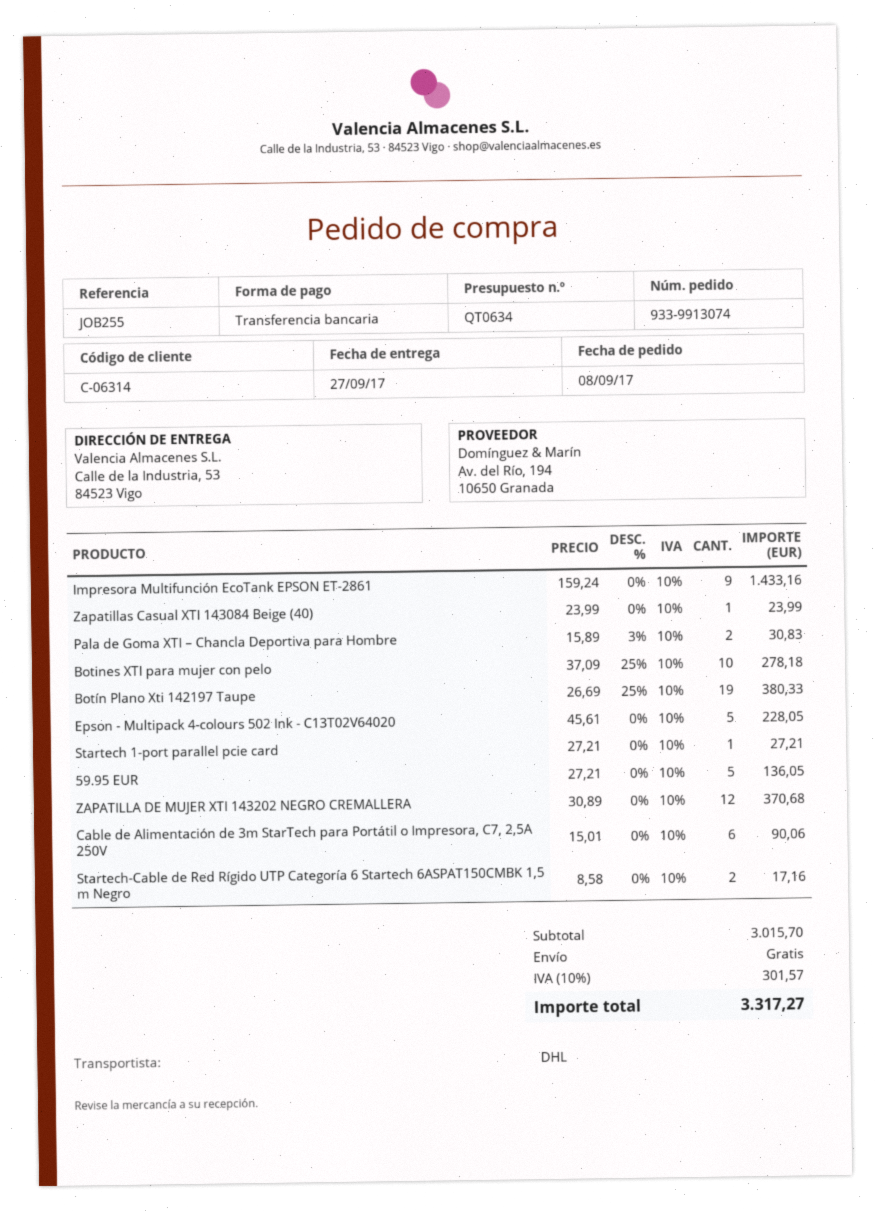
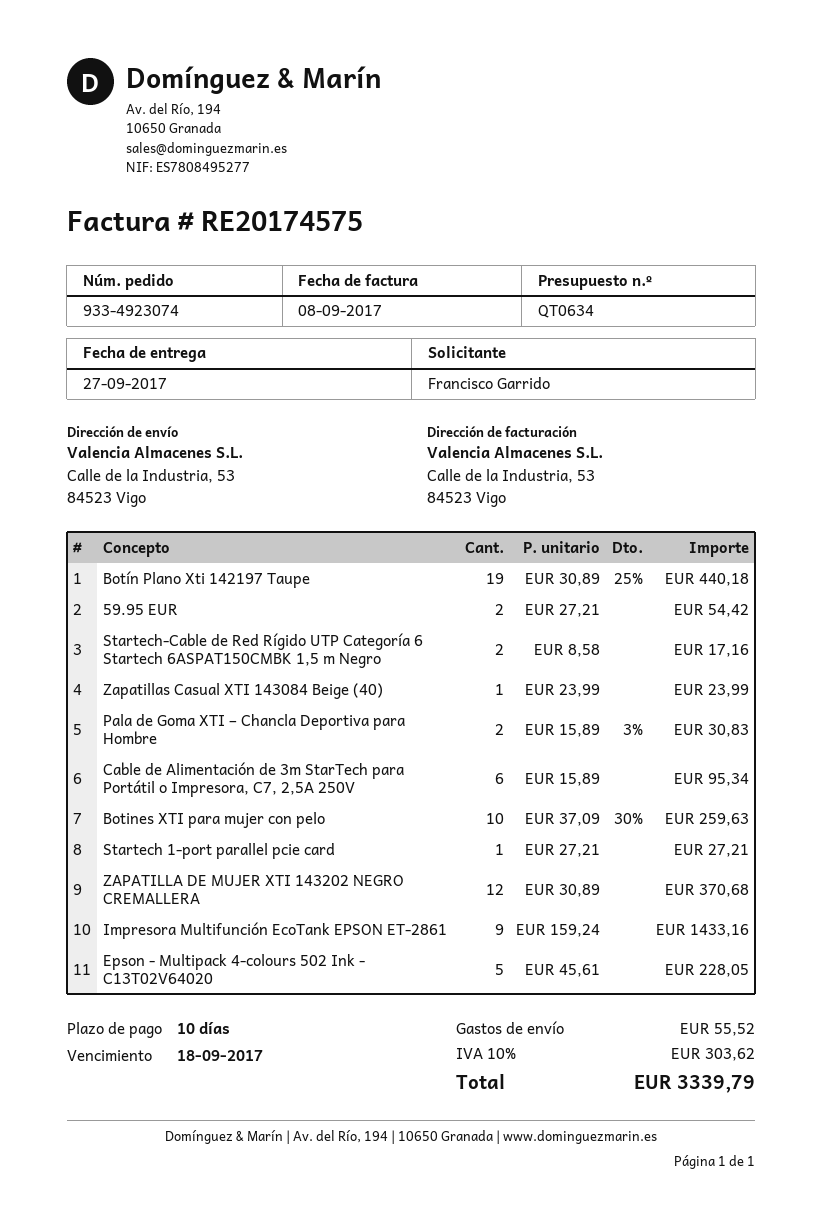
order number: 933-9913074 -> 933-4923074
Botines XTI para mujer con pelo: 10 x 37.09 - 25% = 278.18 -> 10 x 37.09 - 30% = 259.63
Botín Plano Xti 142197 Taupe: 19 x 26.69 - 25% = 380.33 -> 19 x 30.89 - 25% = 440.18
59.95 EUR: 5 x 27.21 = 136.05 -> 2 x 27.21 = 54.42
Cable de Alimentación de 3m StarTech para Portátil o Impresora, C7, 2,5A 250V: 6 x 15.01 = 90.06 -> 6 x 15.89 = 95.34
shipping: 0.00 -> 55.52
tax: 10% = 301.57 -> 10% = 303.62
total: 3317.27 -> 3339.79

